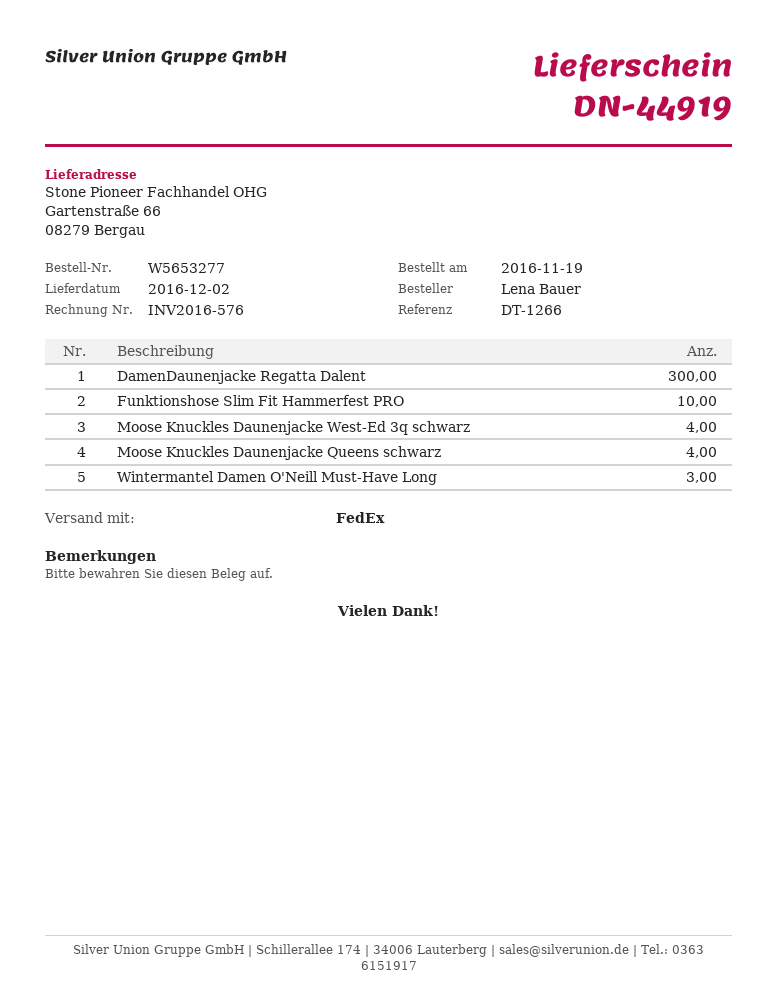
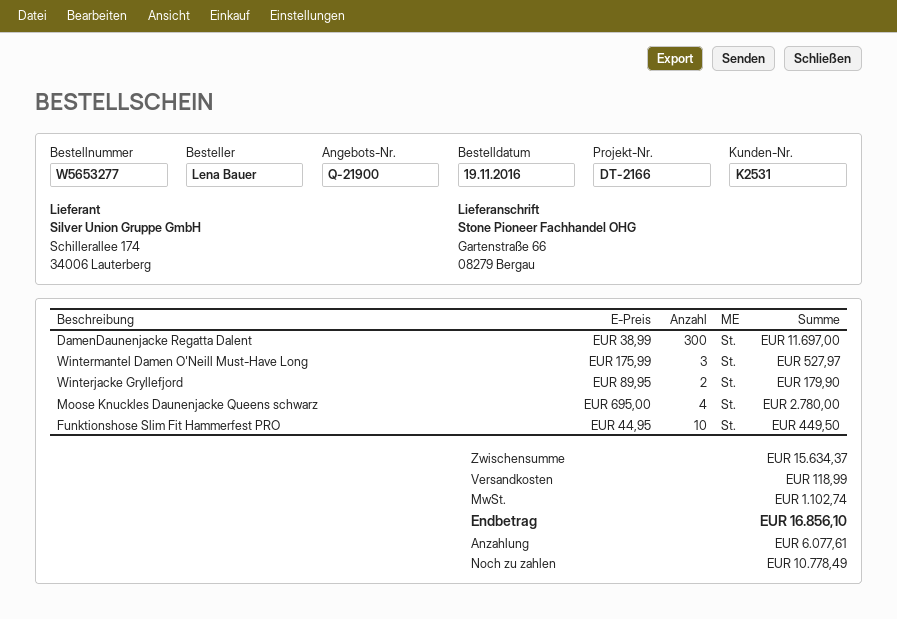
reference: DT-1266 -> DT-2166
Moose Knuckles Daunenjacke West-Ed 3q schwarz: 4 -> none
Winterjacke Gryllefjord: none -> 2

